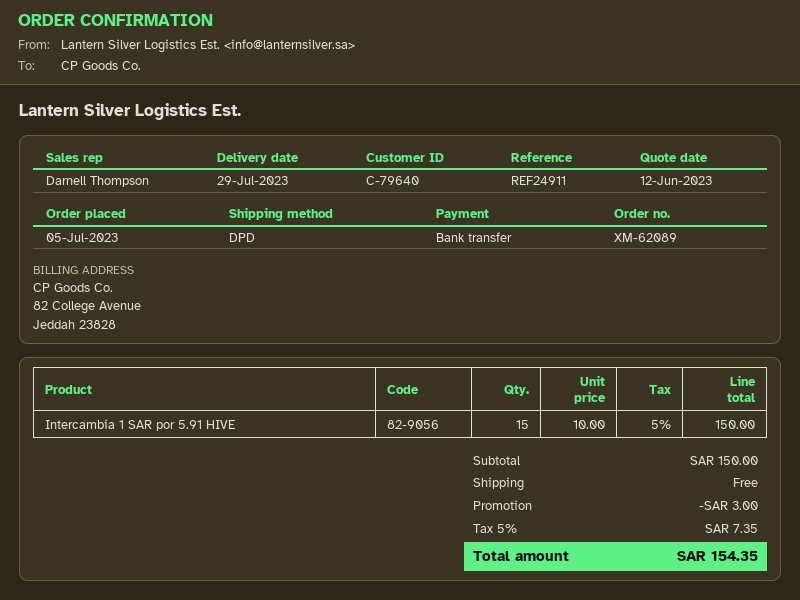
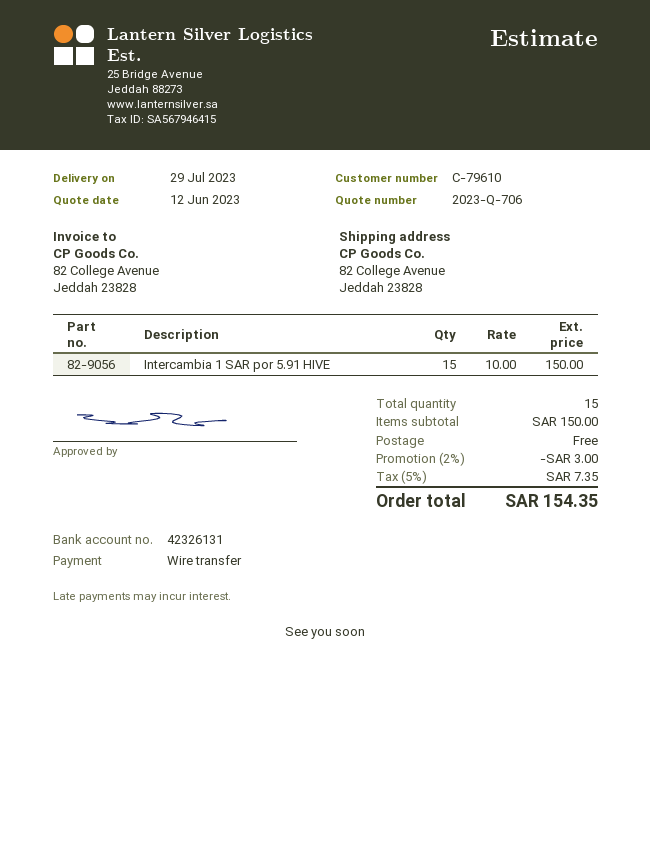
customer number: C-79640 -> C-79610

